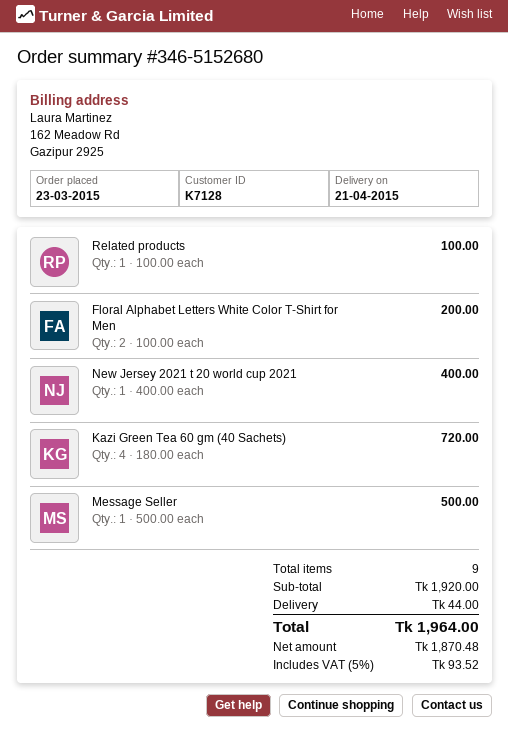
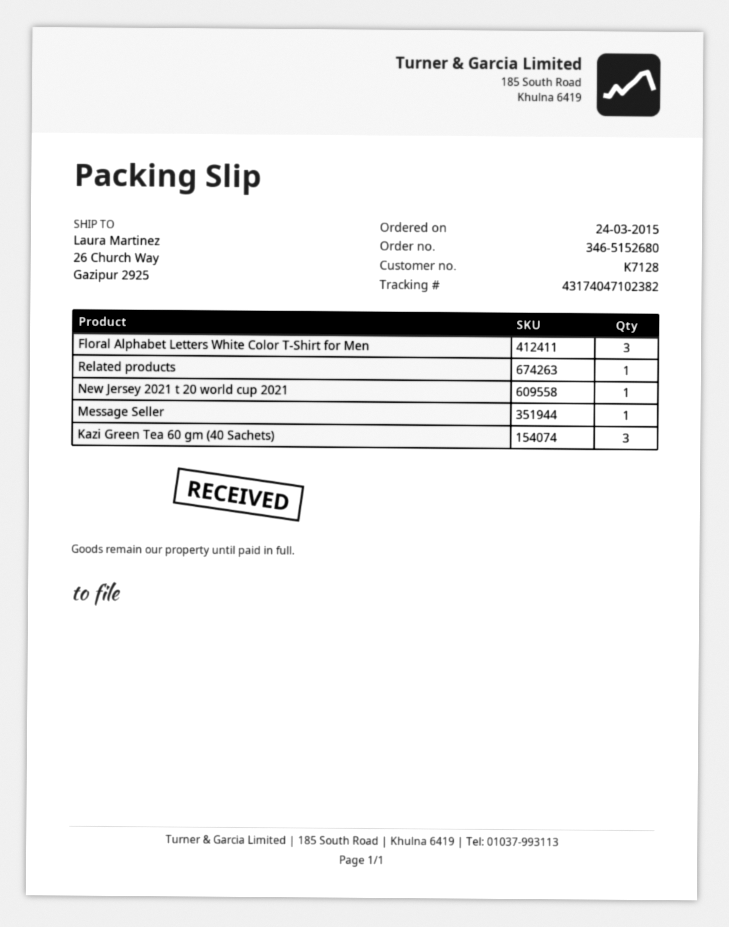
order date: 2015-03-23 -> 2015-03-24
Floral Alphabet Letters White Color T-Shirt for Men: 2 -> 3
Kazi Green Tea 60 gm (40 Sachets): 4 -> 3

